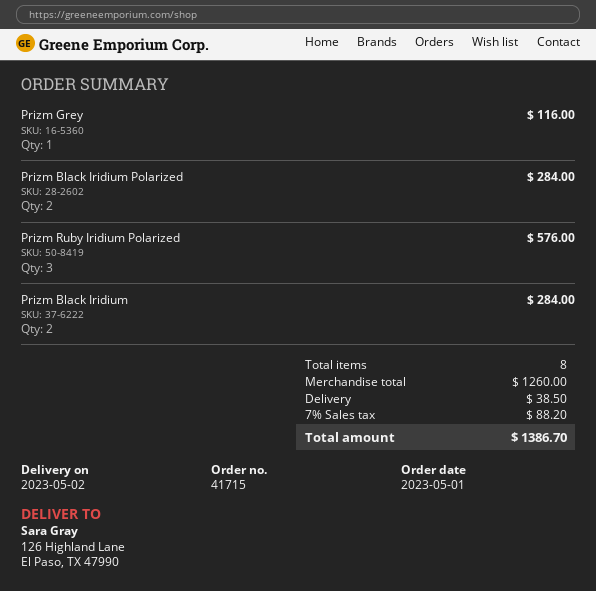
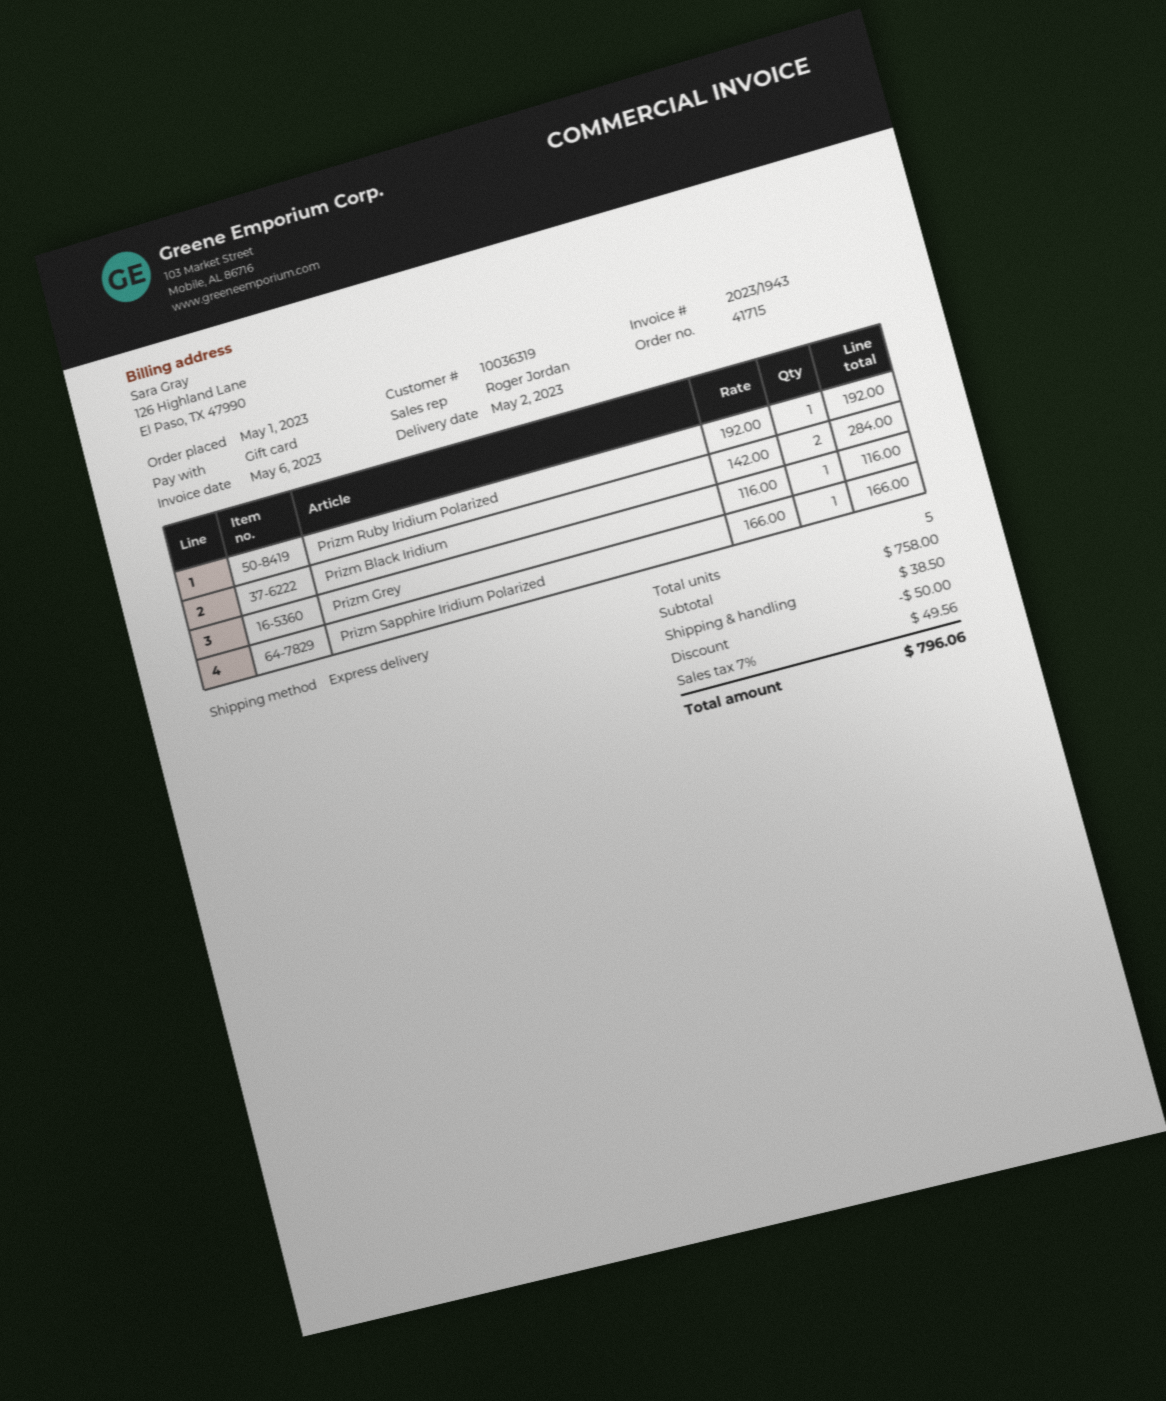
Prizm Black Iridium Polarized: 2 for 284.00 -> none
Prizm Ruby Iridium Polarized: 3 for 576.00 -> 1 for 192.00
Prizm Sapphire Iridium Polarized: none -> 1 for 166.00
total quantity: 8 -> 5
subtotal: 1260.00 -> 758.00
discount: none -> 50.00
tax: 7% = 88.20 -> 7% = 49.56
total: 1386.70 -> 796.06

